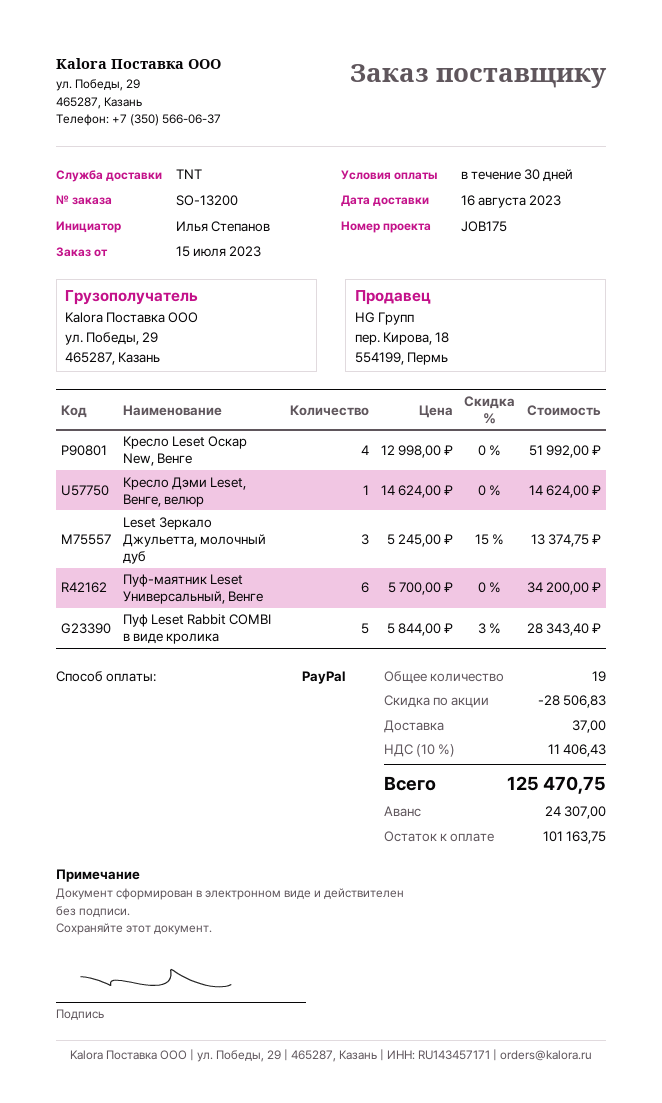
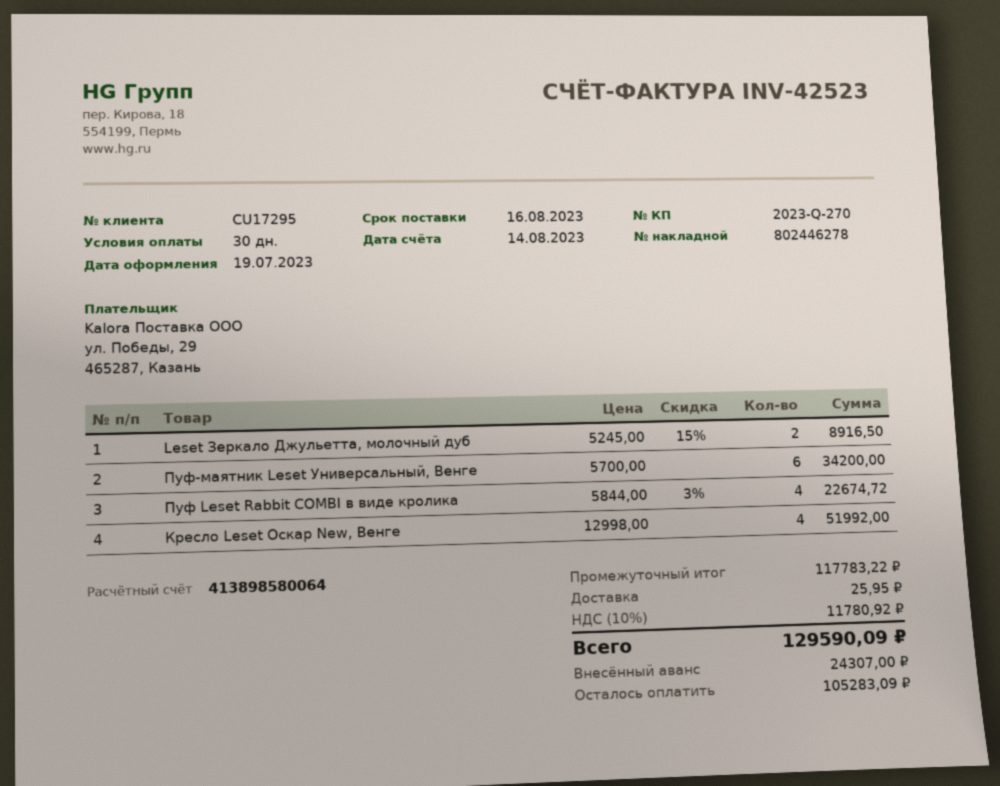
order date: 2023-07-15 -> 2023-07-19
Кресло Дэми Leset, Венге, велюр: 1 x 14624.00 = 14624.00 -> none
Leset Зеркало Джульетта, молочный дуб: 3 x 5245.00 - 15% = 13374.75 -> 2 x 5245.00 - 15% = 8916.50
Пуф Leset Rabbit COMBI в виде кролика: 5 x 5844.00 - 3% = 28343.40 -> 4 x 5844.00 - 3% = 22674.72
discount: 28506.83 -> none
shipping: 37.00 -> 25.95
tax: 10% = 11406.43 -> 10% = 11780.92
total: 125470.75 -> 129590.09
balance: 101163.75 -> 105283.09

